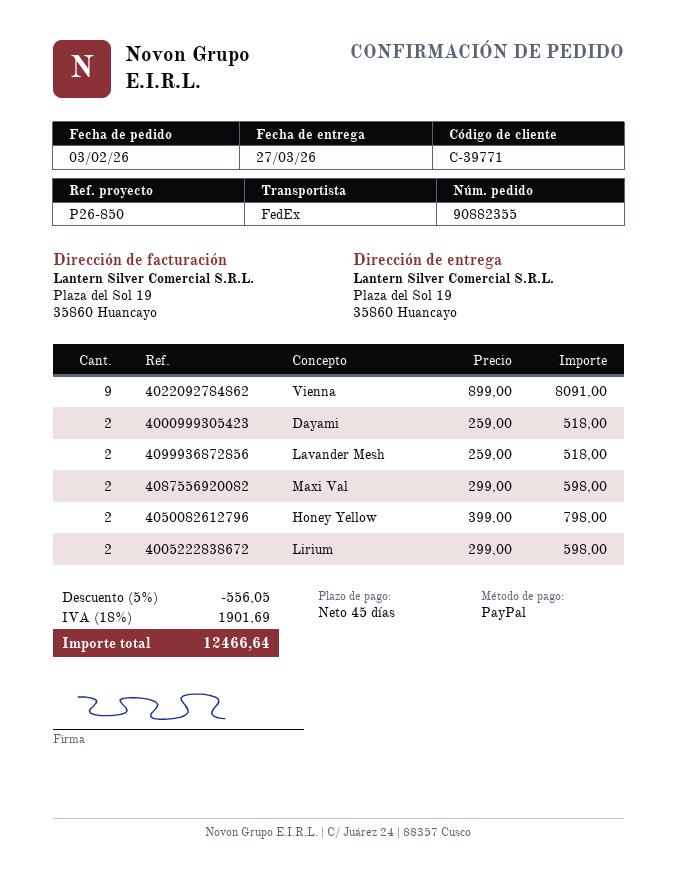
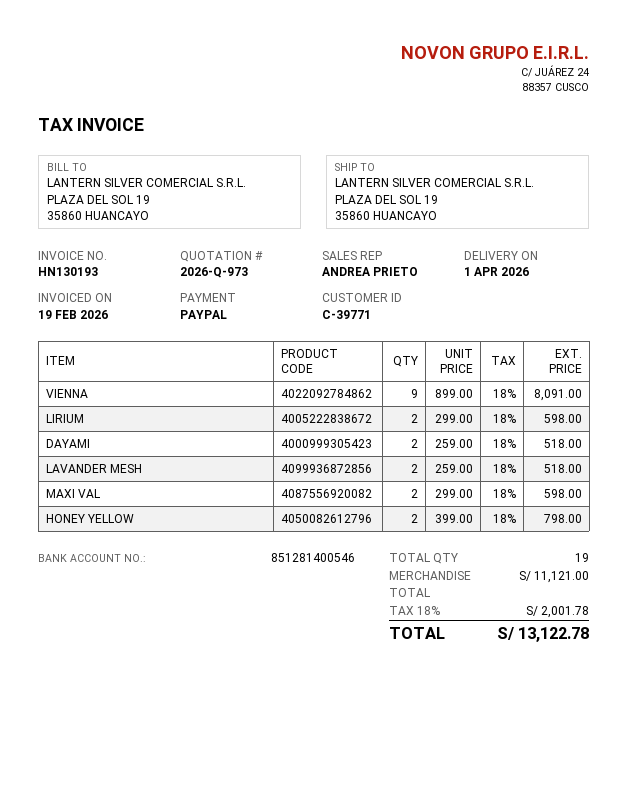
delivery date: 2026-03-27 -> 2026-04-01
discount: 5% = 556.05 -> none
tax: 18% = 1901.69 -> 18% = 2001.78
total: 12466.64 -> 13122.78

